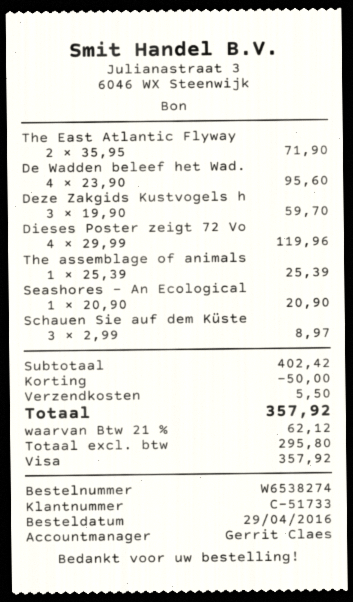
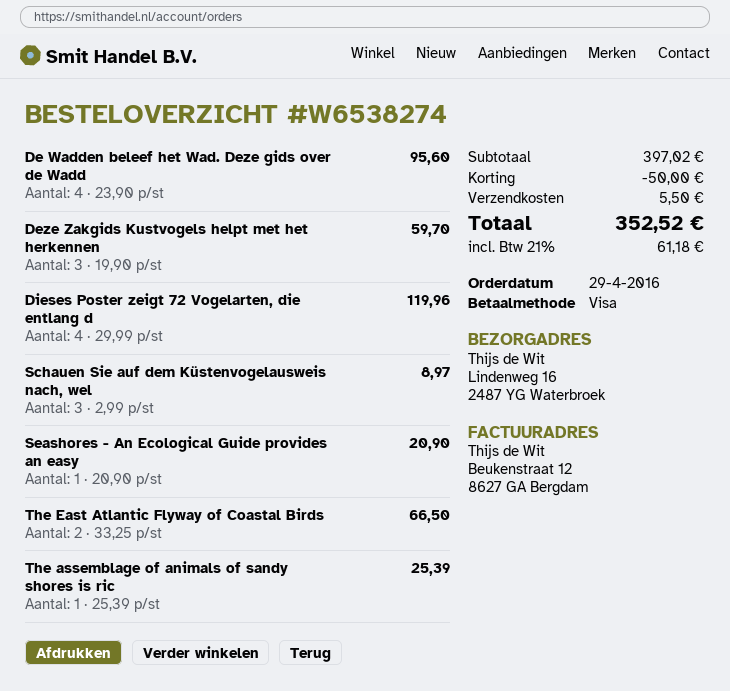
The East Atlantic Flyway: 2 x 35.95 = 71.90 -> 2 x 33.25 = 66.50
subtotal: 402.42 -> 397.02
tax: 21% = 62.12 -> 21% = 61.18
total: 357.92 -> 352.52

